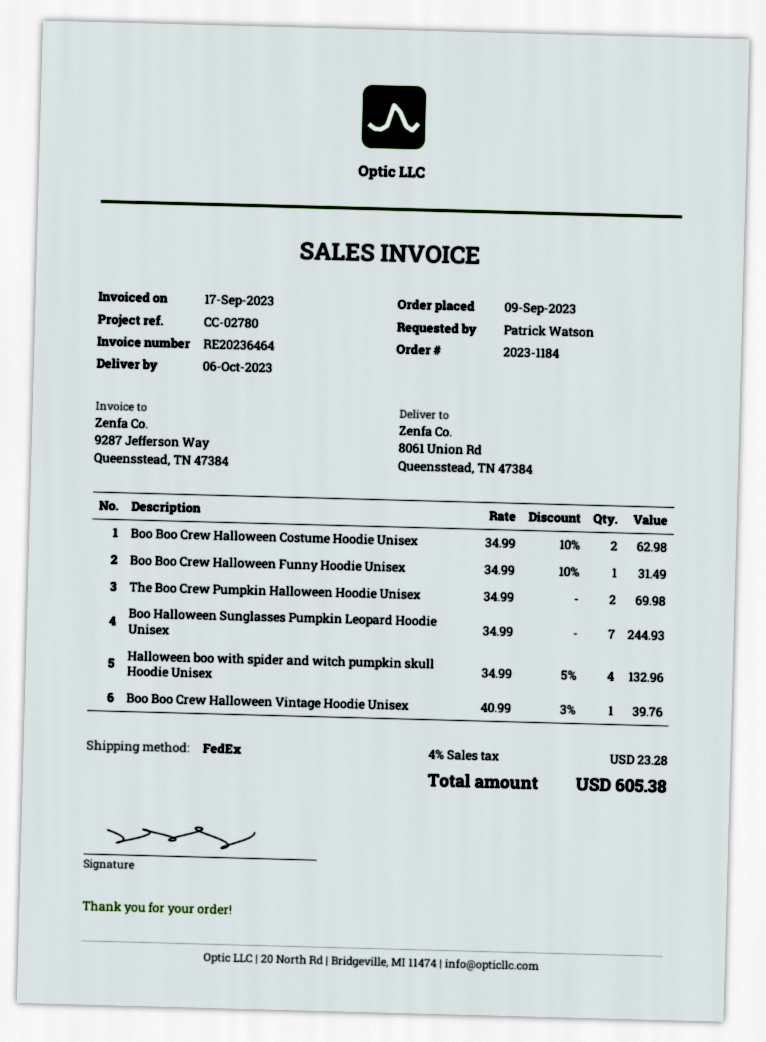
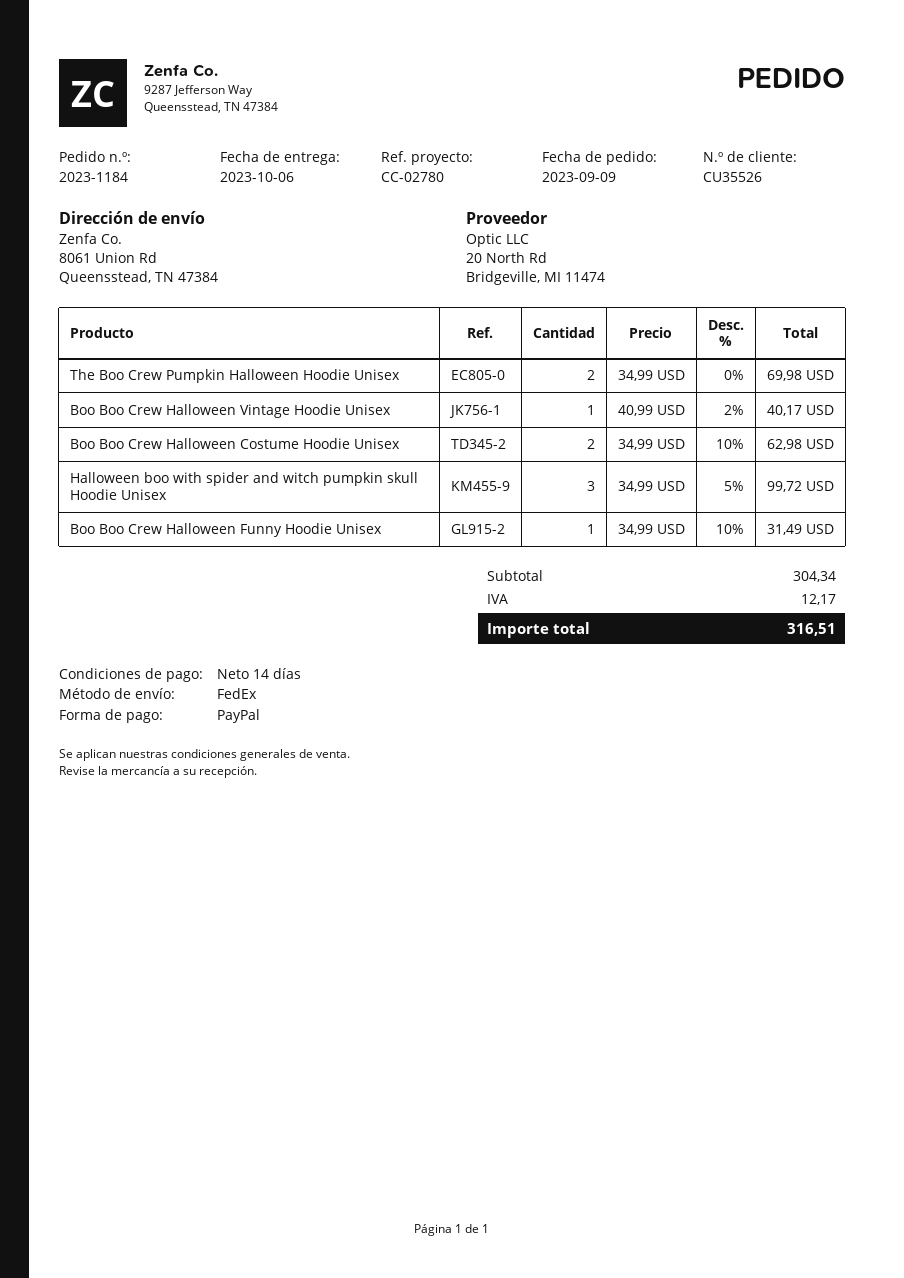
Boo Halloween Sunglasses Pumpkin Leopard Hoodie Unisex: 7 x 34.99 = 244.93 -> none
Halloween boo with spider and witch pumpkin skull Hoodie Unisex: 4 x 34.99 - 5% = 132.96 -> 3 x 34.99 - 5% = 99.72
Boo Boo Crew Halloween Vintage Hoodie Unisex: 1 x 40.99 - 3% = 39.76 -> 1 x 40.99 - 2% = 40.17
tax: 23.28 -> 12.17
total: 605.38 -> 316.51

